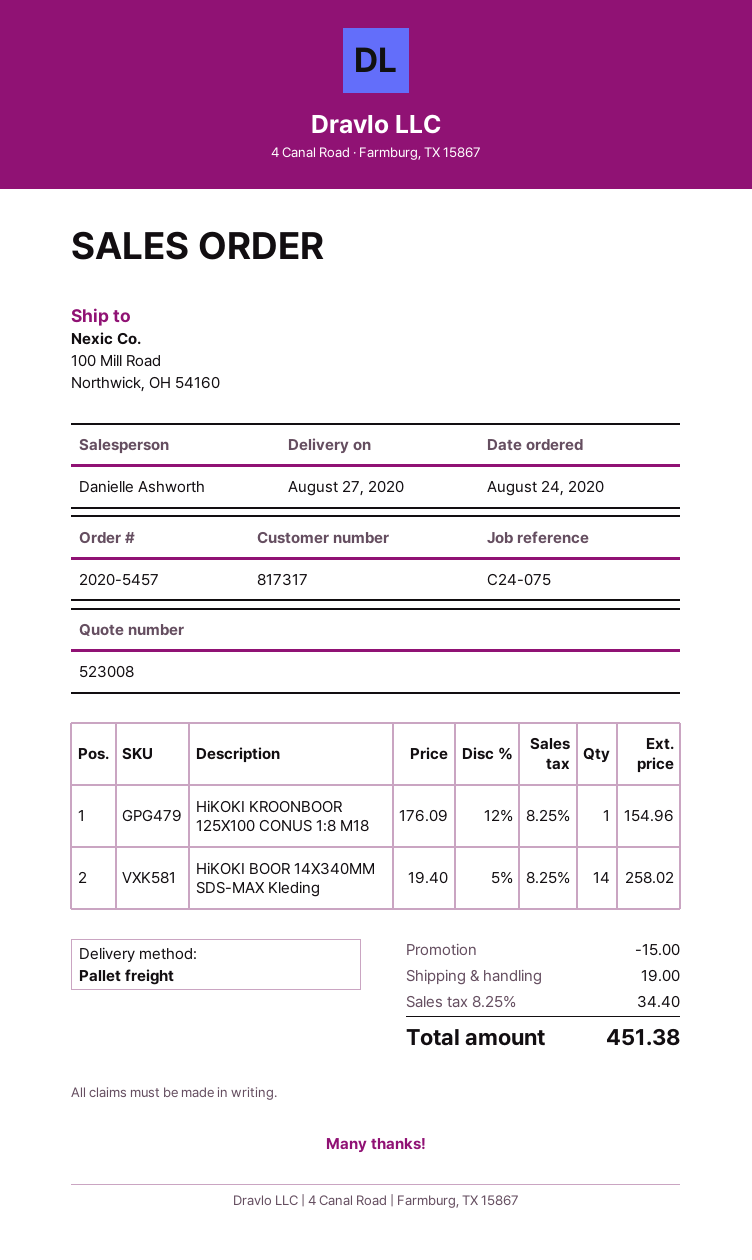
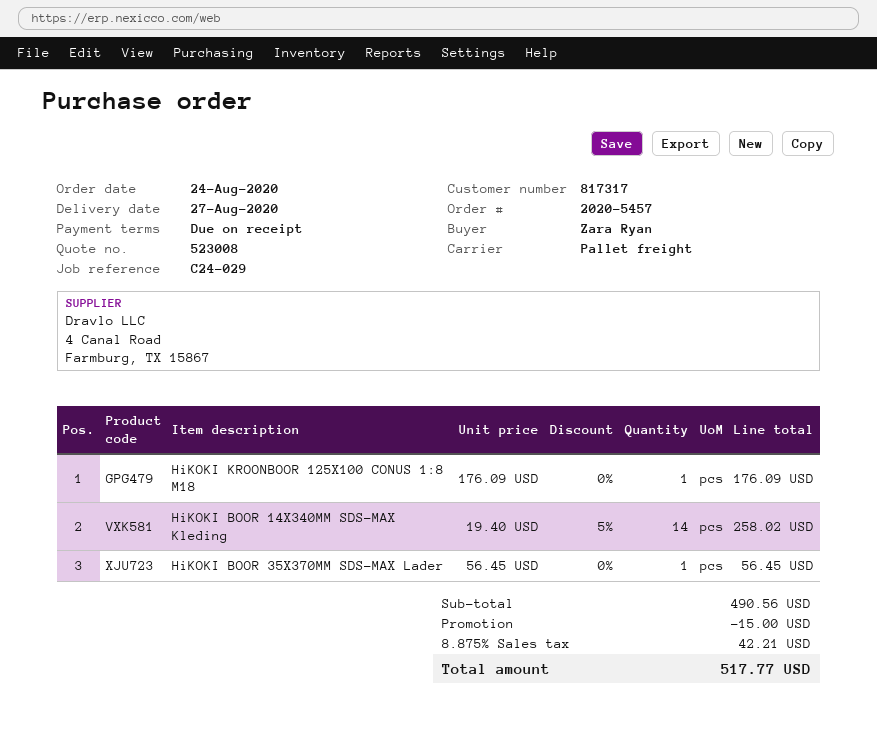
reference: C24-075 -> C24-029
HiKOKI KROONBOOR 125X100 CONUS 1:8 M18: 1 x 176.09 - 12% = 154.96 -> 1 x 176.09 = 176.09
HiKOKI BOOR 35X370MM SDS-MAX Lader: none -> 1 x 56.45 = 56.45
shipping: 19.00 -> none
tax: 8.25% = 34.40 -> 8.875% = 42.21
total: 451.38 -> 517.77

